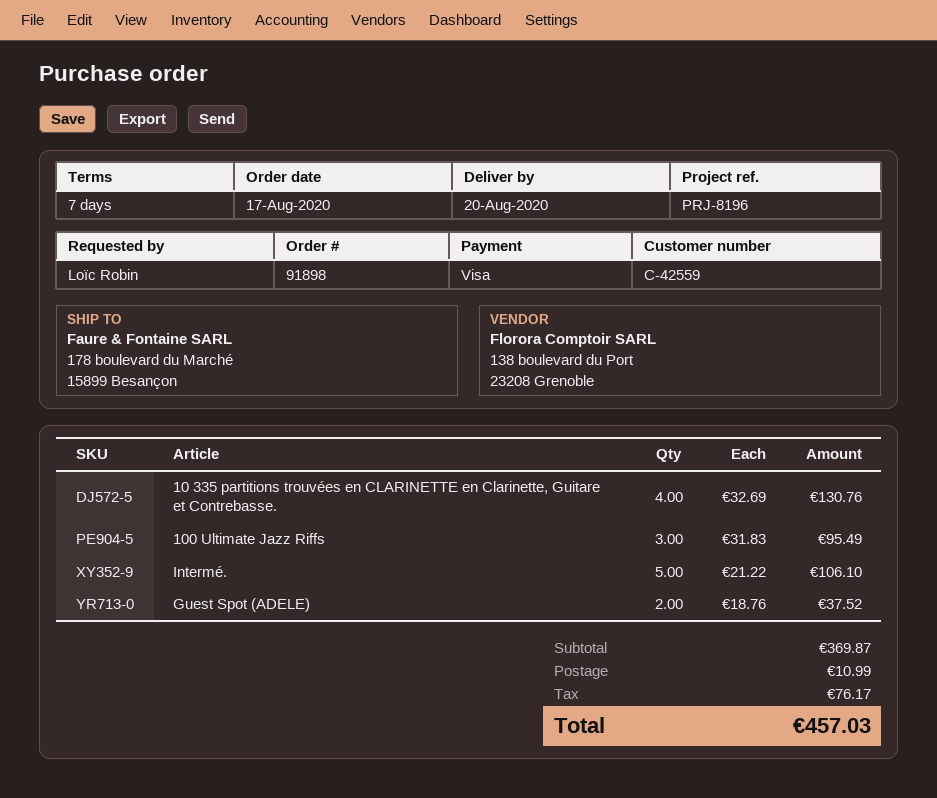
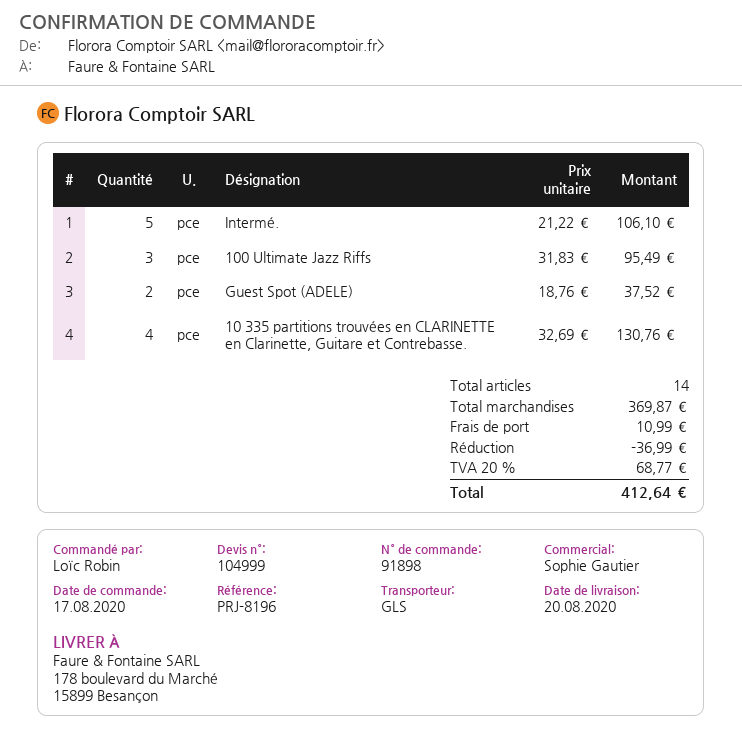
discount: none -> 36.99
tax: 76.17 -> 68.77
total: 457.03 -> 412.64

